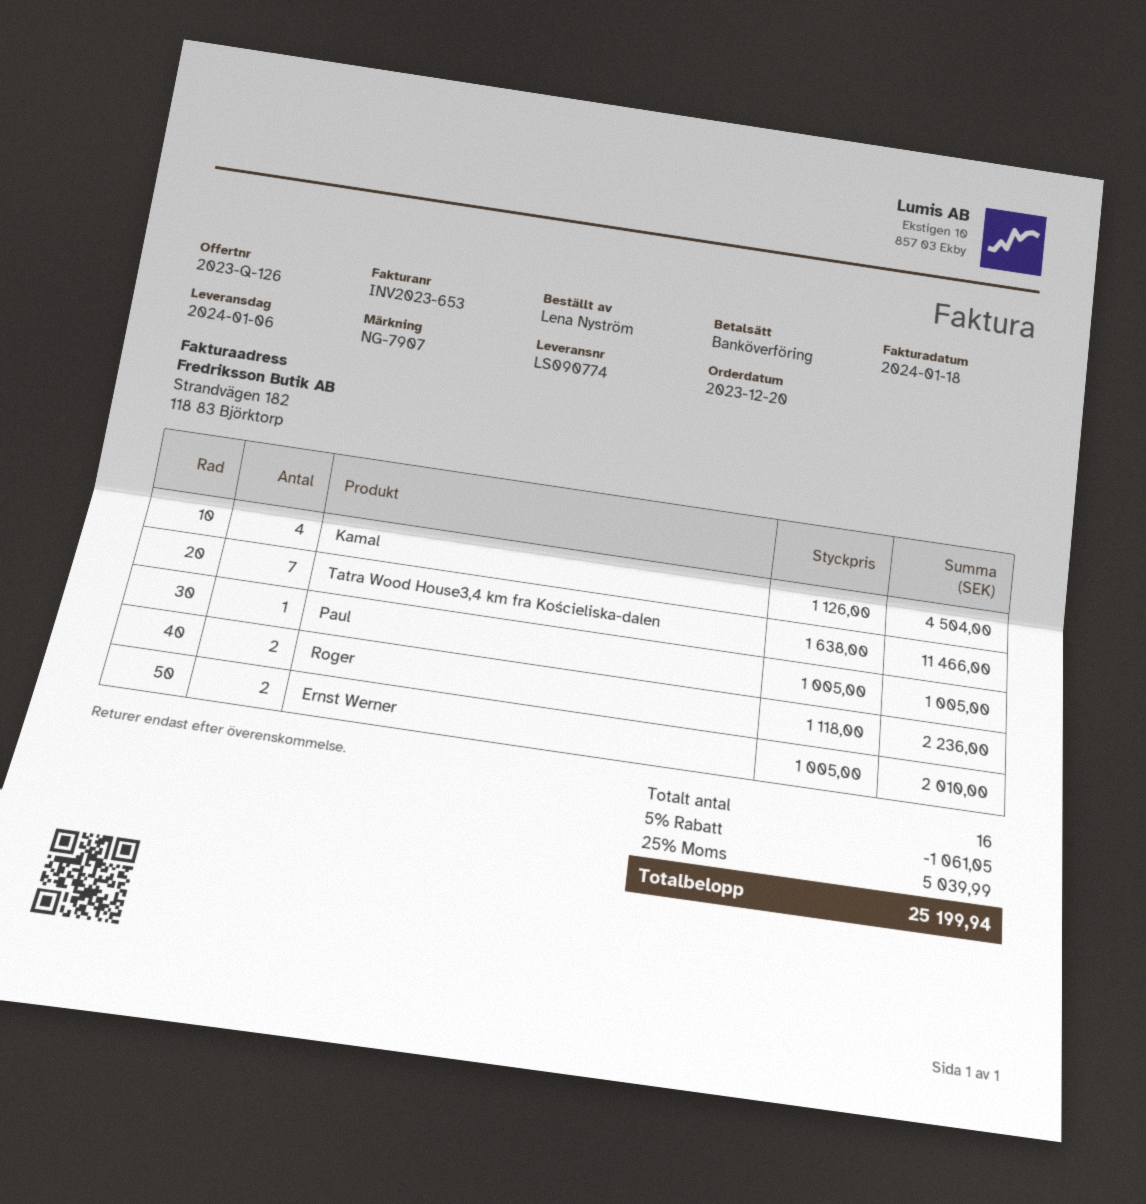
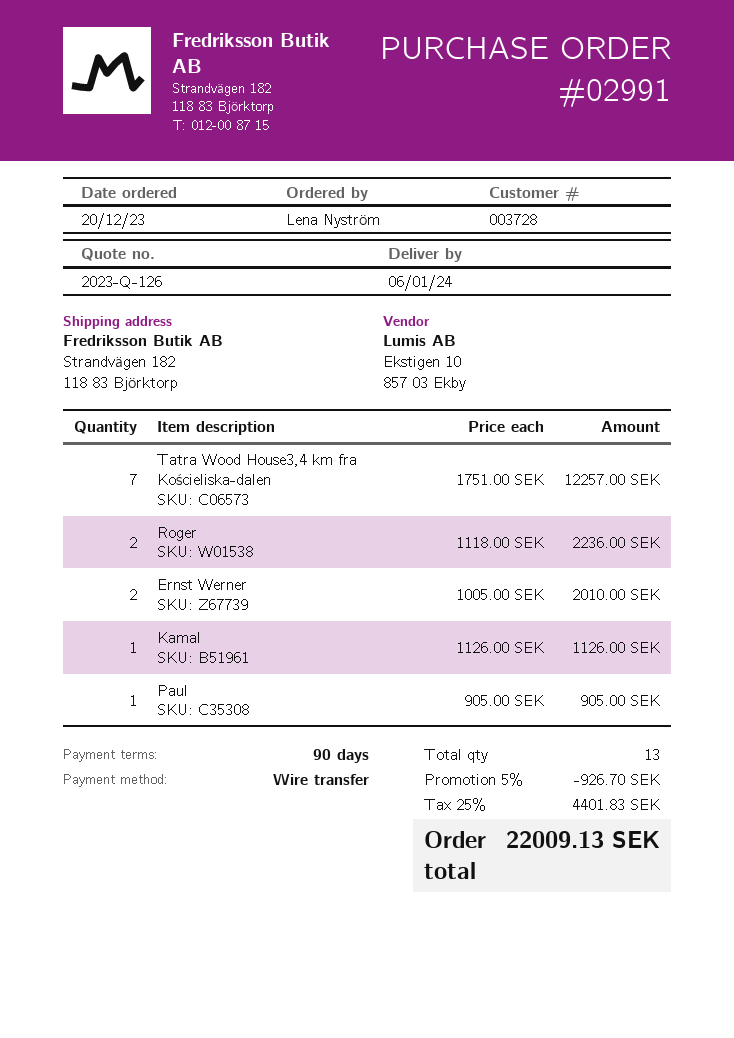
Kamal: 4 x 1126.00 = 4504.00 -> 1 x 1126.00 = 1126.00
Tatra Wood House3,4 km fra Kościeliska-dalen: 7 x 1638.00 = 11466.00 -> 7 x 1751.00 = 12257.00
Paul: 1 x 1005.00 = 1005.00 -> 1 x 905.00 = 905.00
total quantity: 16 -> 13
discount: 5% = 1061.05 -> 5% = 926.70
tax: 25% = 5039.99 -> 25% = 4401.83
total: 25199.94 -> 22009.13

